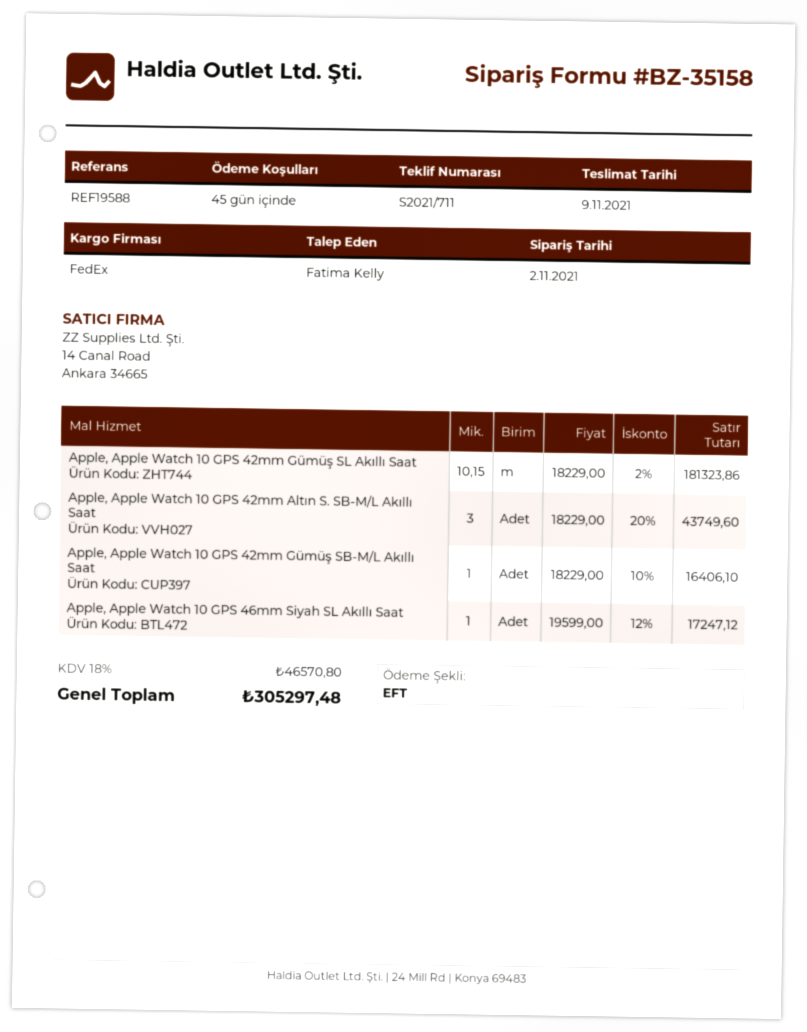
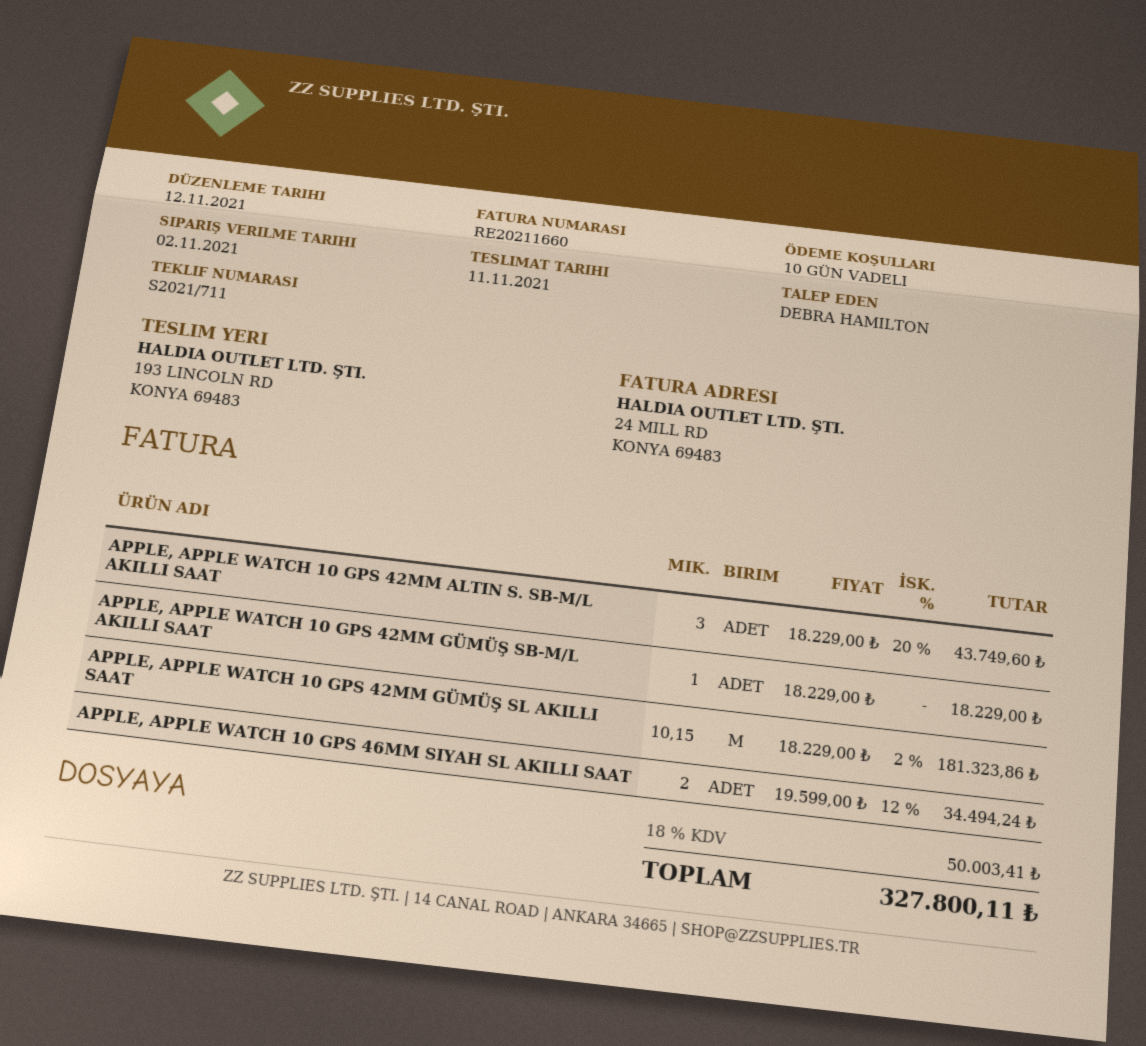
delivery date: 2021-11-09 -> 2021-11-11
payment terms: 45 days -> 10 days
ordered by: Fatima Kelly -> DEBRA HAMILTON
Apple, Apple Watch 10 GPS 42mm Gümüş SB-M/L Akıllı Saat: 1 x 18229.00 - 10% = 16406.10 -> 1 x 18229.00 = 18229.00
Apple, Apple Watch 10 GPS 46mm Siyah SL Akıllı Saat: 1 x 19599.00 - 12% = 17247.12 -> 2 x 19599.00 - 12% = 34494.24
tax: 18% = 46570.80 -> 18% = 50003.41
total: 305297.48 -> 327800.11

